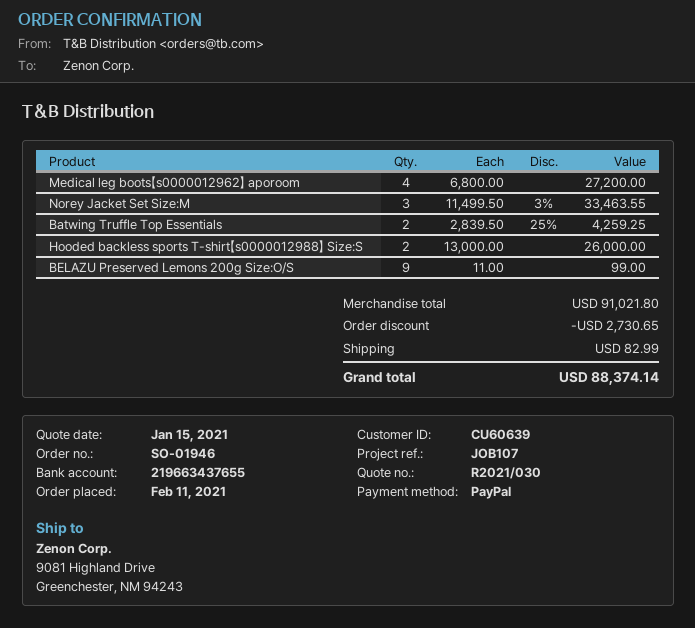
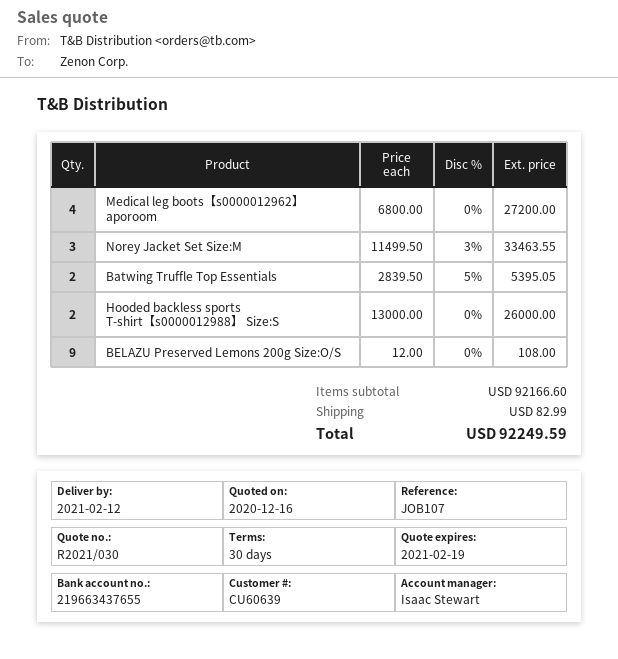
quote date: 2021-01-15 -> 2020-12-16
Batwing Truffle Top Essentials: 2 x 2839.50 - 25% = 4259.25 -> 2 x 2839.50 - 5% = 5395.05
BELAZU Preserved Lemons 200g Size:O/S: 9 x 11.00 = 99.00 -> 9 x 12.00 = 108.00
subtotal: 91021.80 -> 92166.60
discount: 2730.65 -> none
total: 88374.14 -> 92249.59

